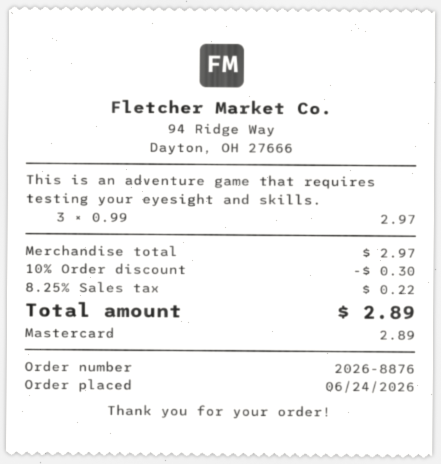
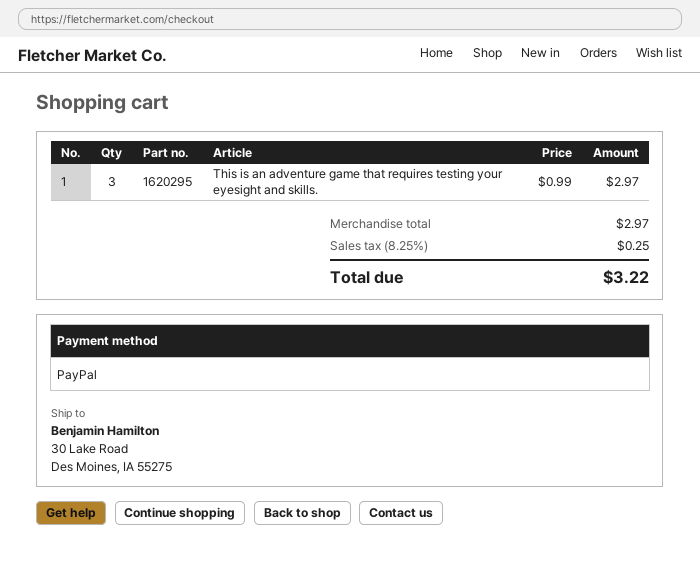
payment method: Mastercard -> PayPal
discount: 10% = 0.30 -> none
tax: 8.25% = 0.22 -> 8.25% = 0.25
total: 2.89 -> 3.22

